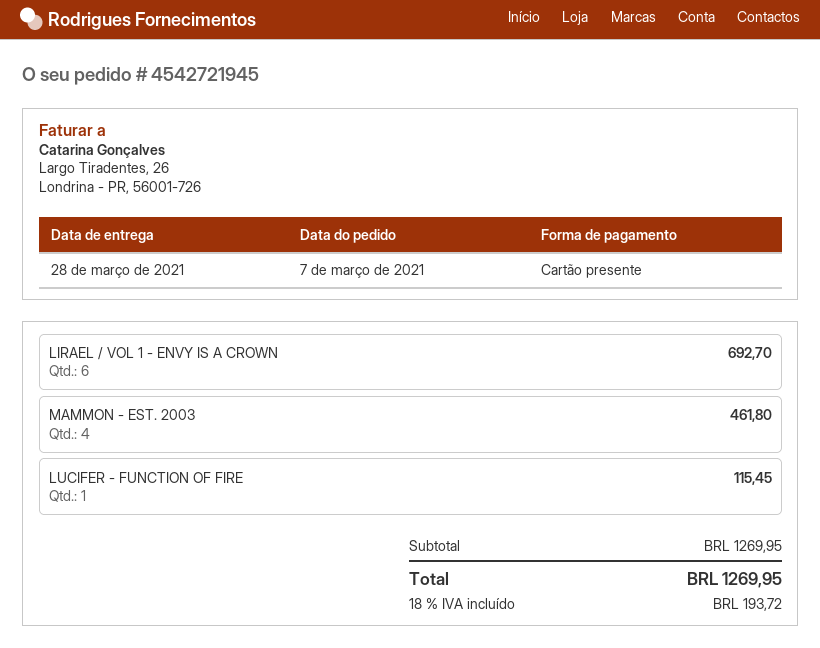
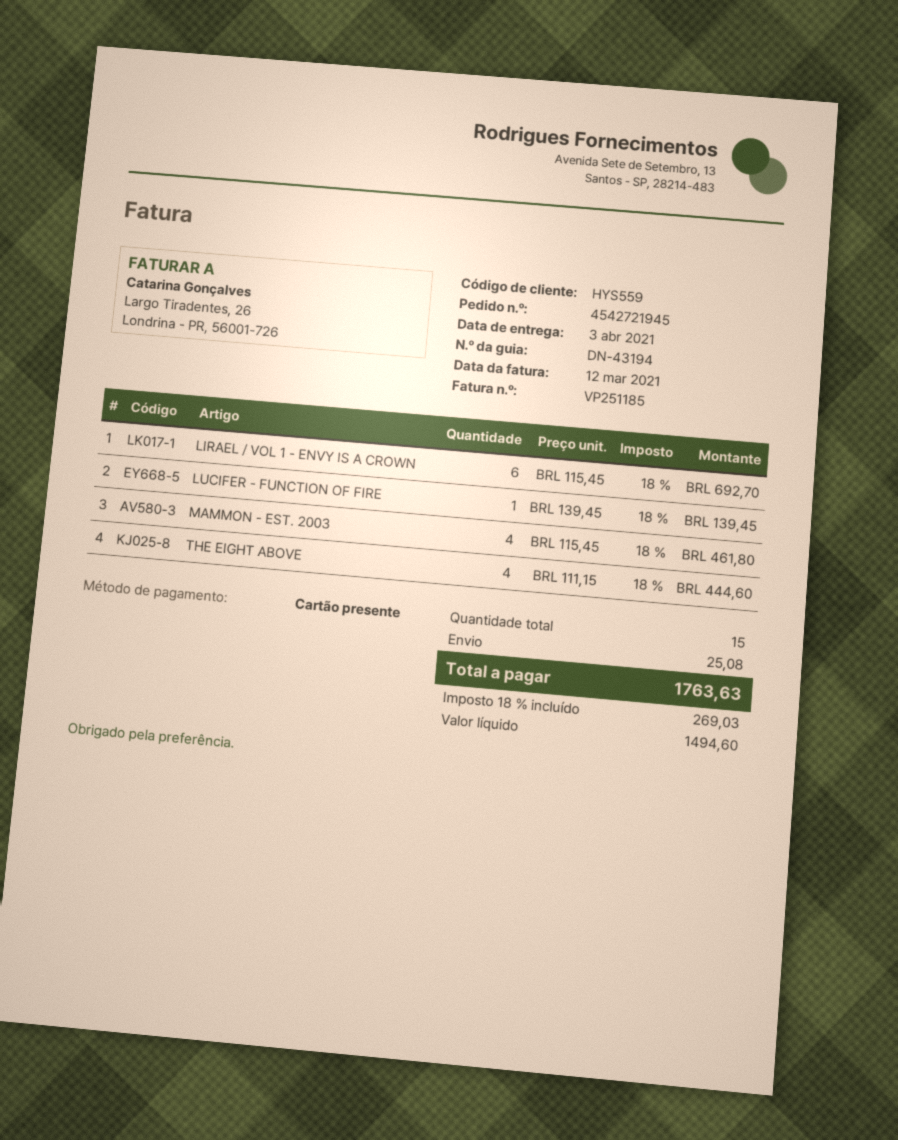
delivery date: 2021-03-28 -> 2021-04-03
LUCIFER - FUNCTION OF FIRE: 1 for 115.45 -> 1 for 139.45
THE EIGHT ABOVE: none -> 4 for 444.60
shipping: none -> 25.08
tax: 18% = 193.72 -> 18% = 269.03
total: 1269.95 -> 1763.63

